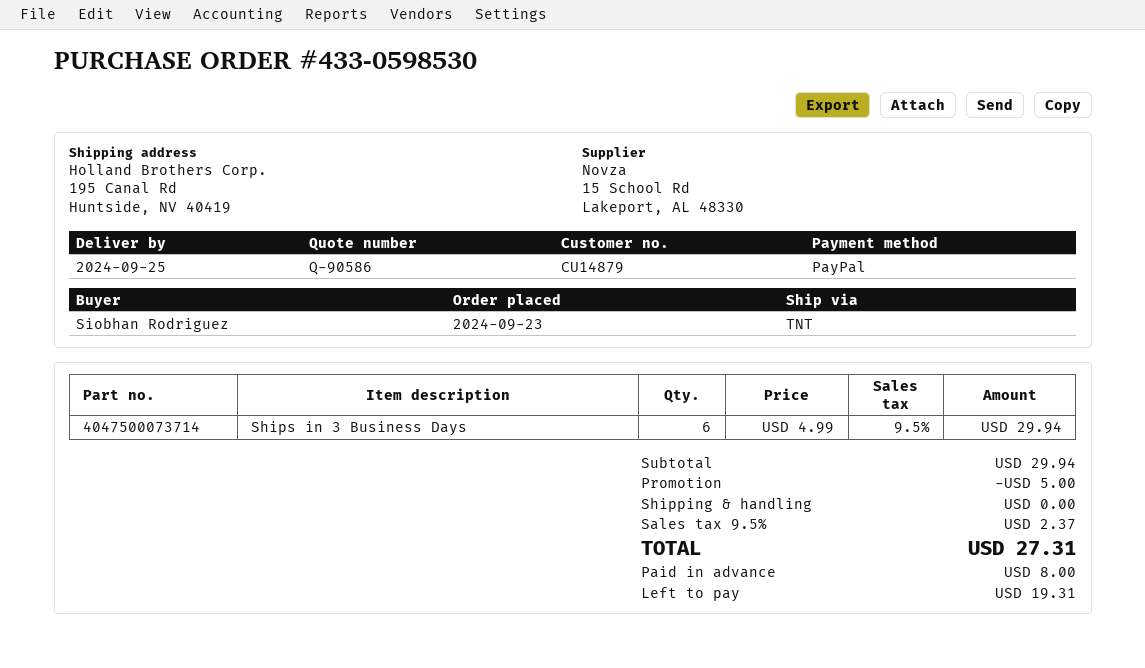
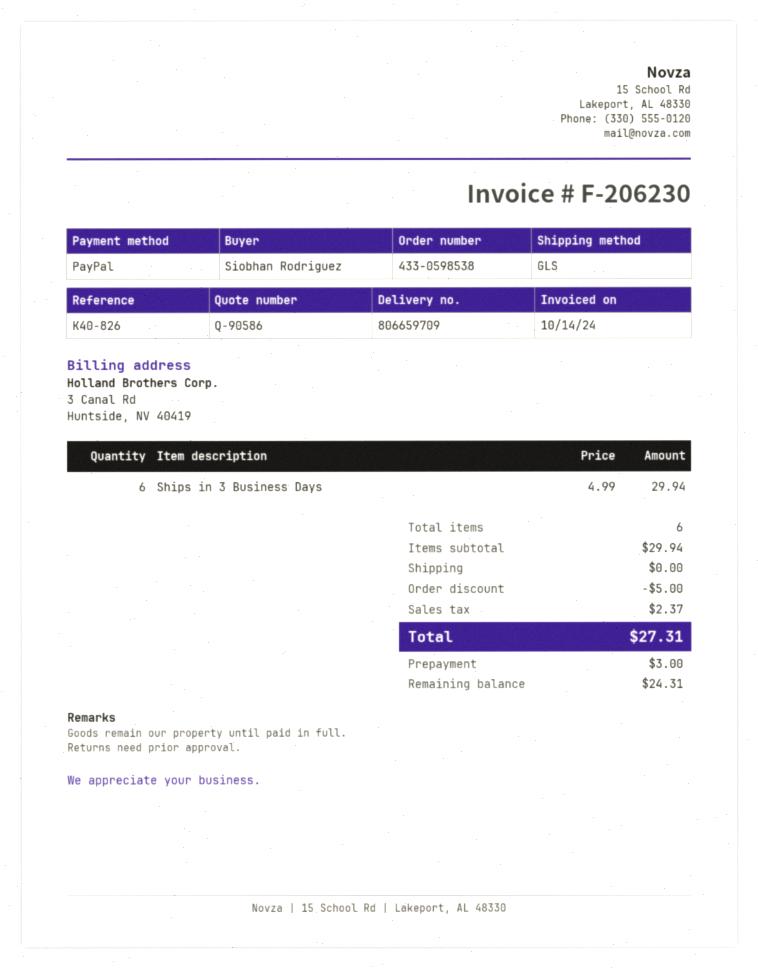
order number: 433-0598530 -> 433-0598538
shipping method: TNT -> GLS
deposit: 8.00 -> 3.00
balance: 19.31 -> 24.31

